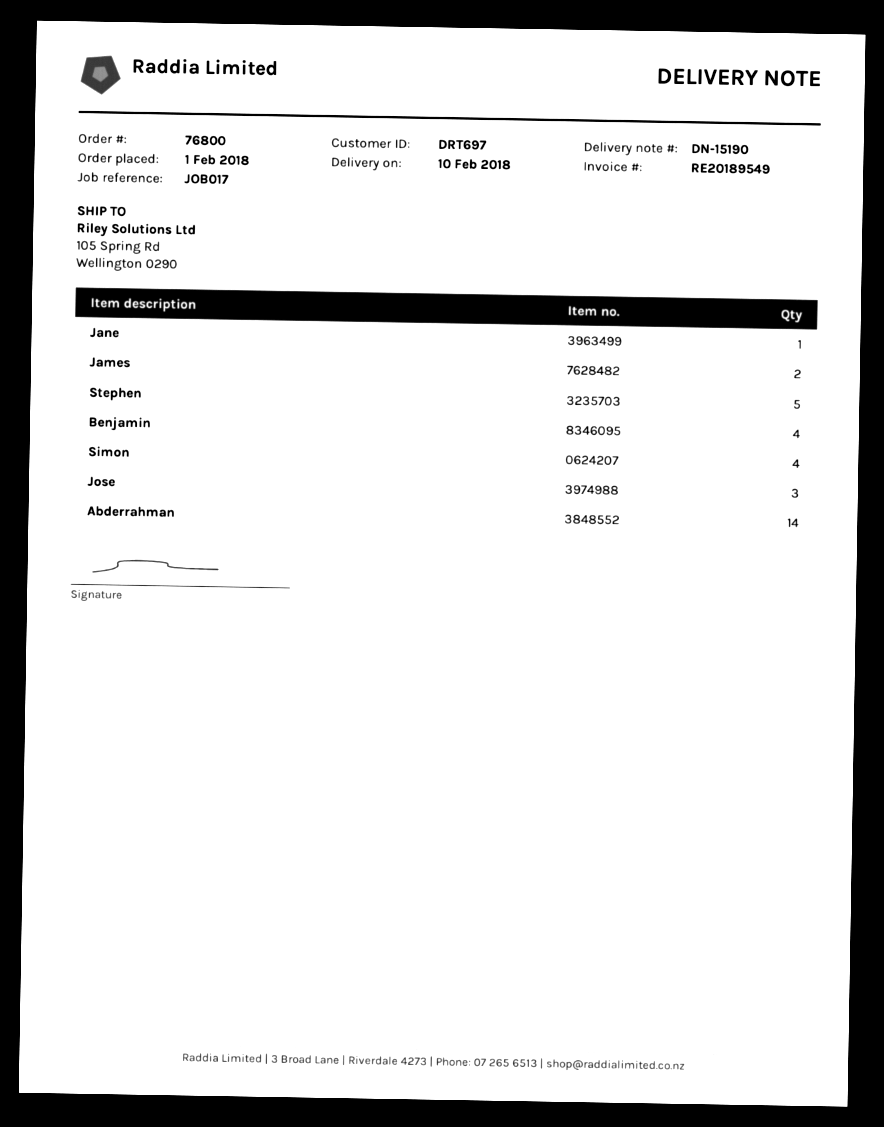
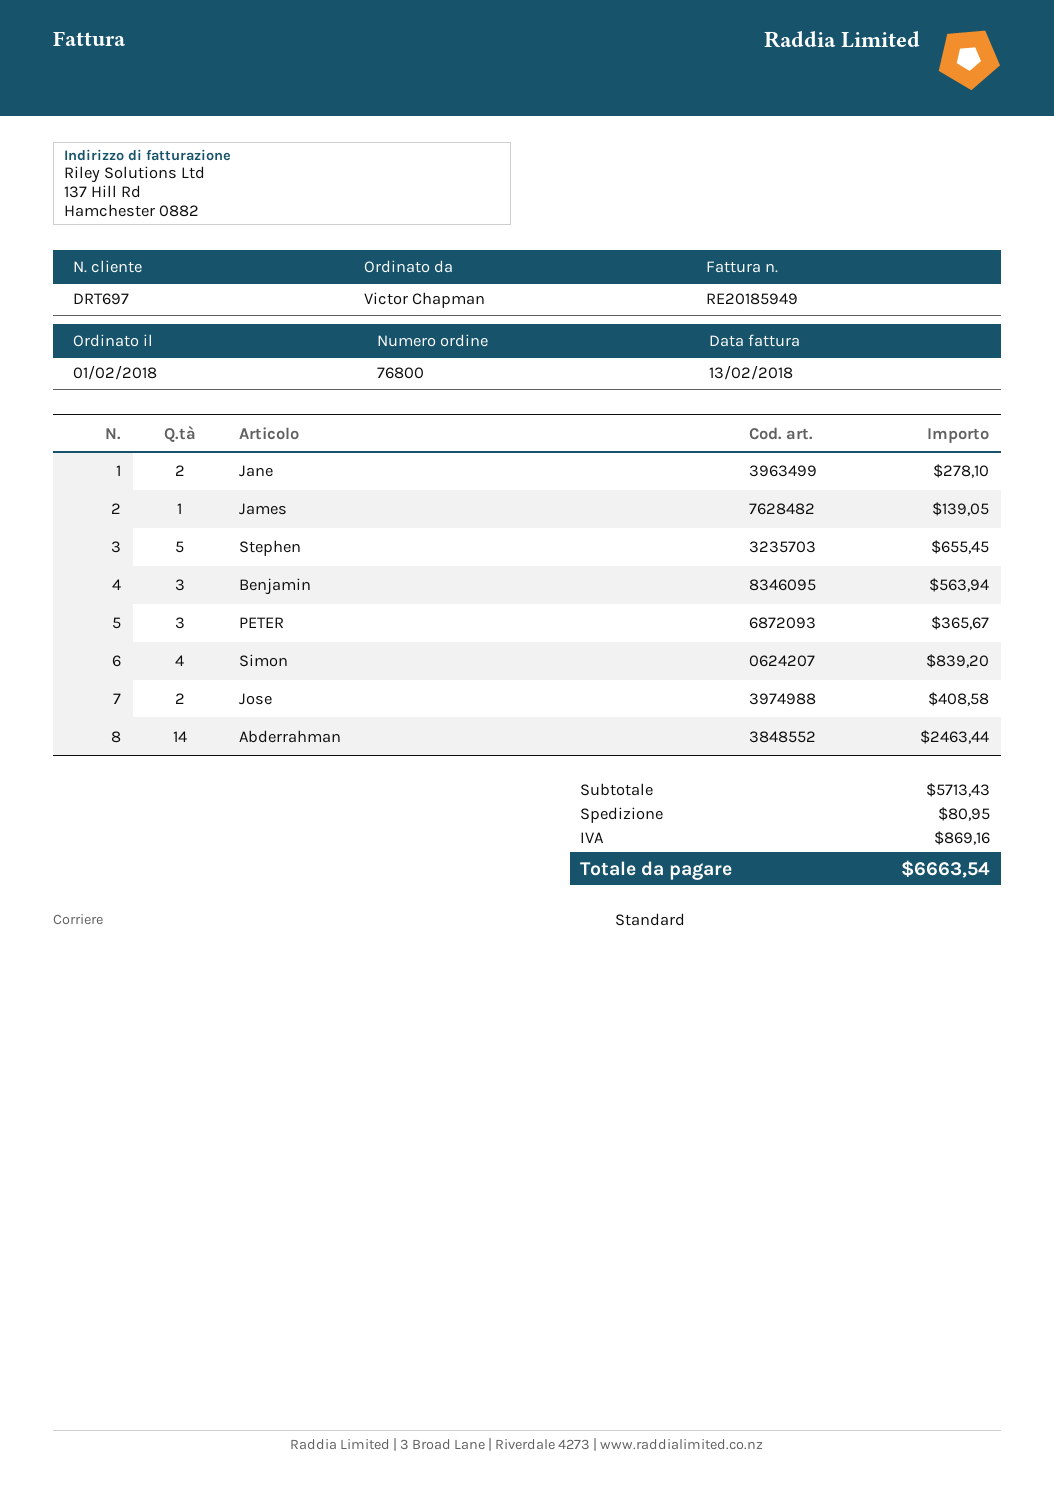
invoice number: RE20189549 -> RE20185949
Jane: 1 -> 2
James: 2 -> 1
Benjamin: 4 -> 3
Jose: 3 -> 2
PETER: none -> 3

